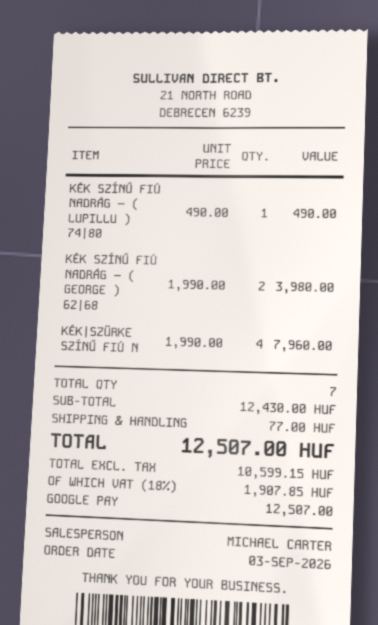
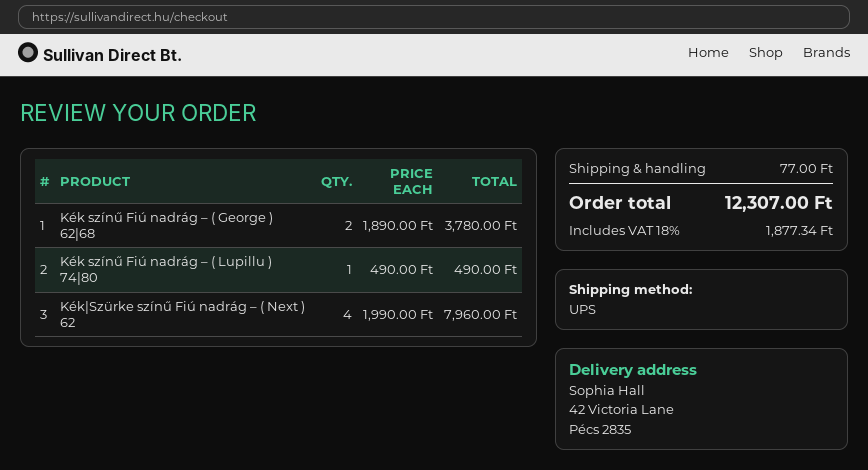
KÉK SZÍNŰ FIÚ NADRÁG – ( GEORGE ) 62|68: 2 x 1990.00 = 3980.00 -> 2 x 1890.00 = 3780.00
tax: 18% = 1907.85 -> 18% = 1877.34
total: 12507.00 -> 12307.00

